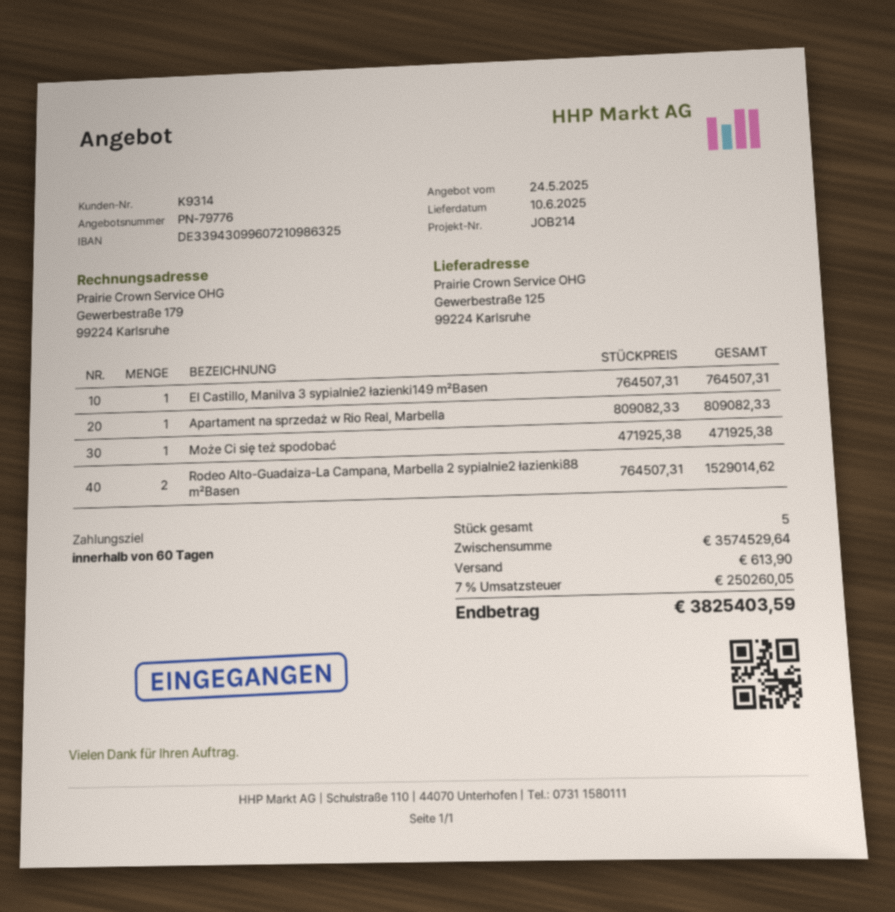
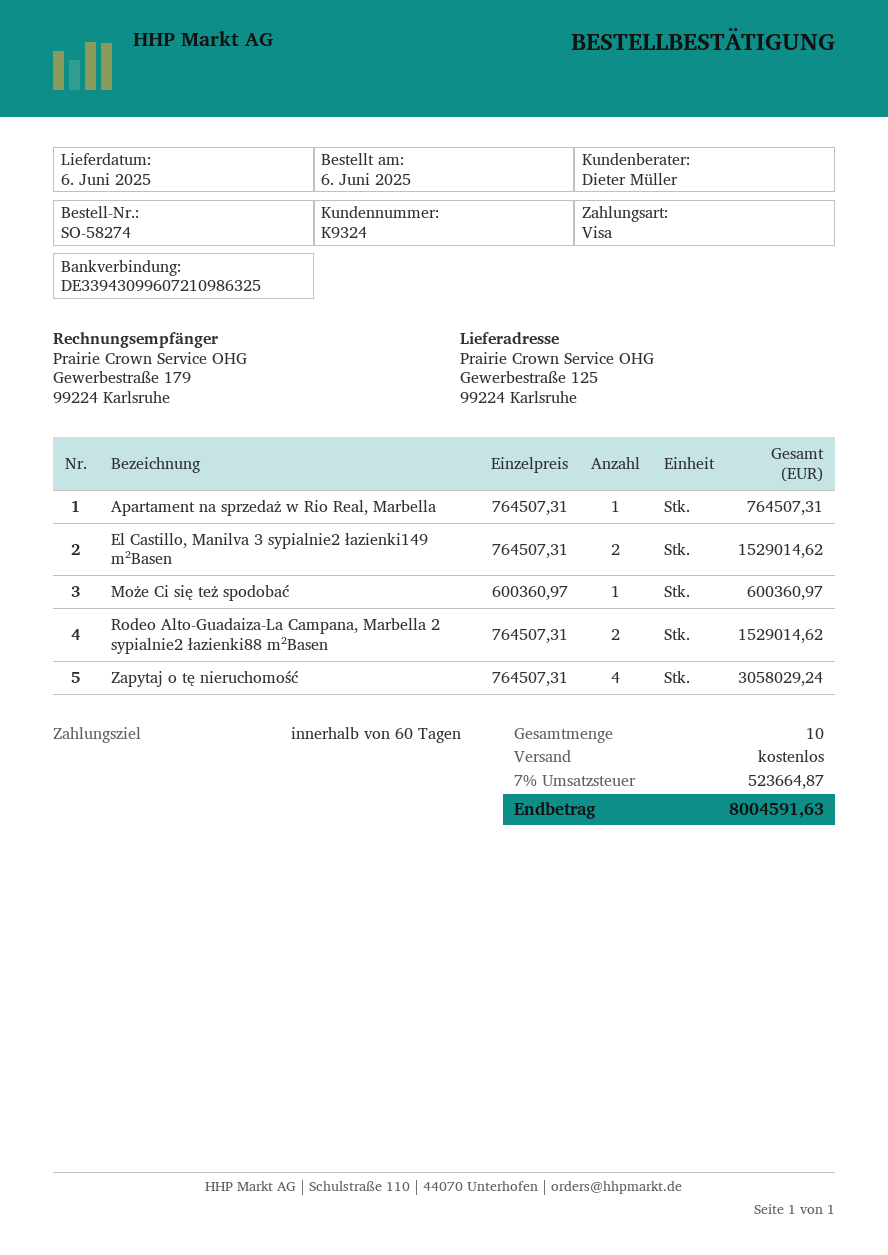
delivery date: 2025-06-10 -> 2025-06-06
customer number: K9314 -> K9324
El Castillo, Manilva 3 sypialnie2 łazienki149 m²Basen: 1 x 764507.31 = 764507.31 -> 2 x 764507.31 = 1529014.62
Apartament na sprzedaż w Rio Real, Marbella: 1 x 809082.33 = 809082.33 -> 1 x 764507.31 = 764507.31
Może Ci się też spodobać: 1 x 471925.38 = 471925.38 -> 1 x 600360.97 = 600360.97
Zapytaj o tę nieruchomość: none -> 4 x 764507.31 = 3058029.24
total quantity: 5 -> 10
shipping: 613.90 -> 0.00
tax: 7% = 250260.05 -> 7% = 523664.87
total: 3825403.59 -> 8004591.63

